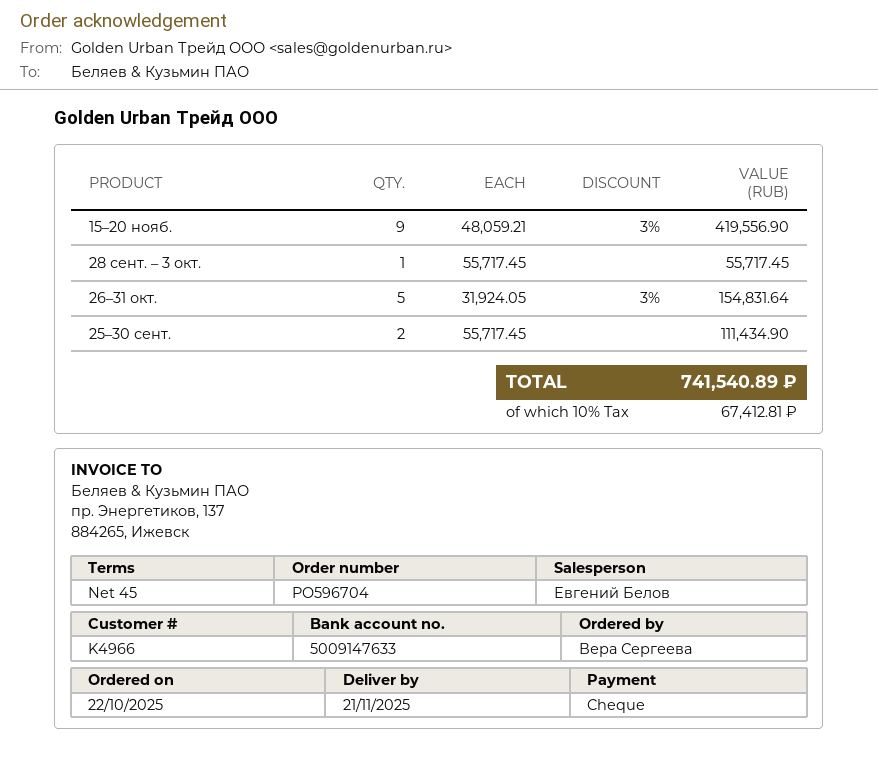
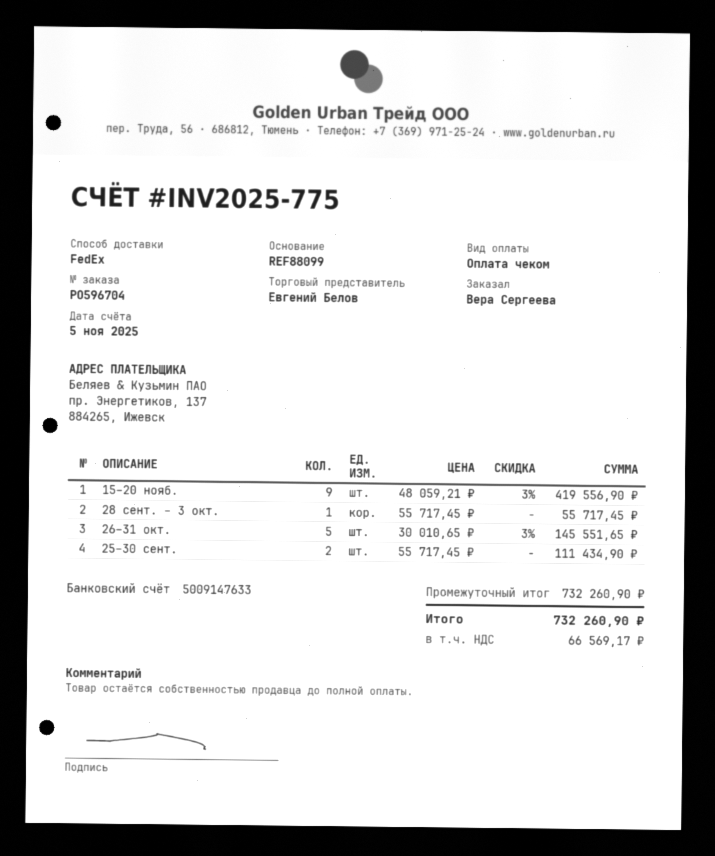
26–31 окт.: 5 x 31924.05 - 3% = 154831.64 -> 5 x 30010.65 - 3% = 145551.65
tax: 67412.81 -> 66569.17
total: 741540.89 -> 732260.90

